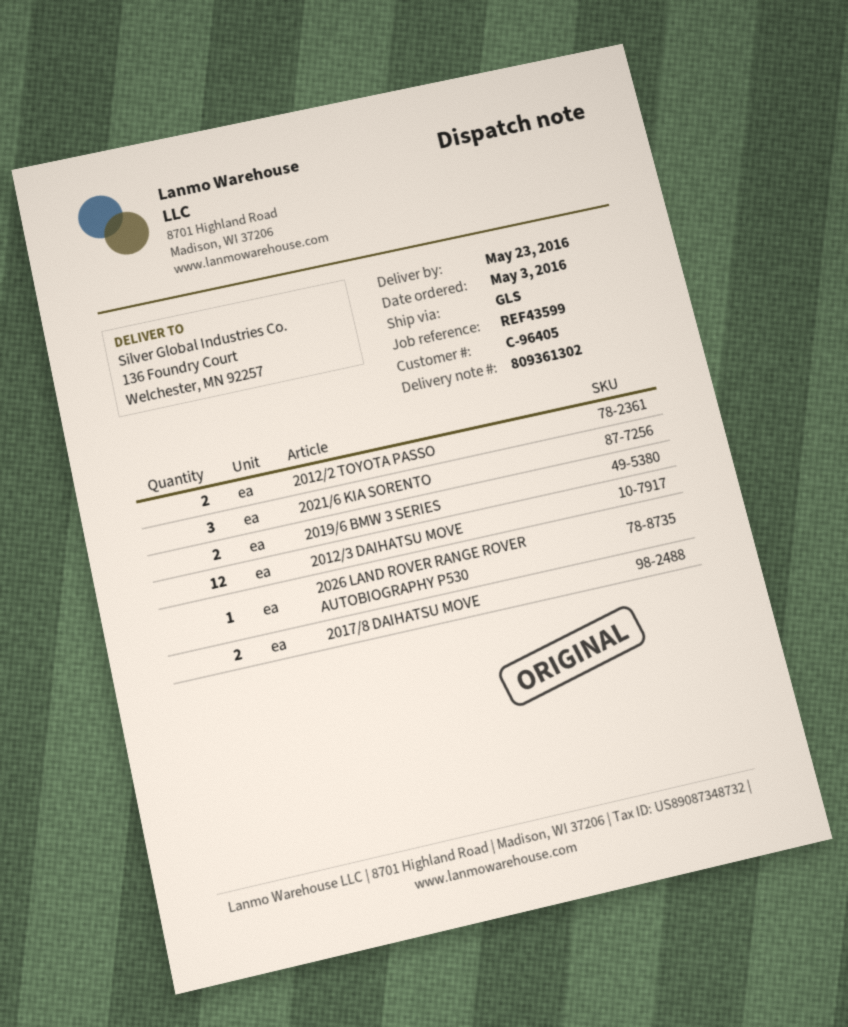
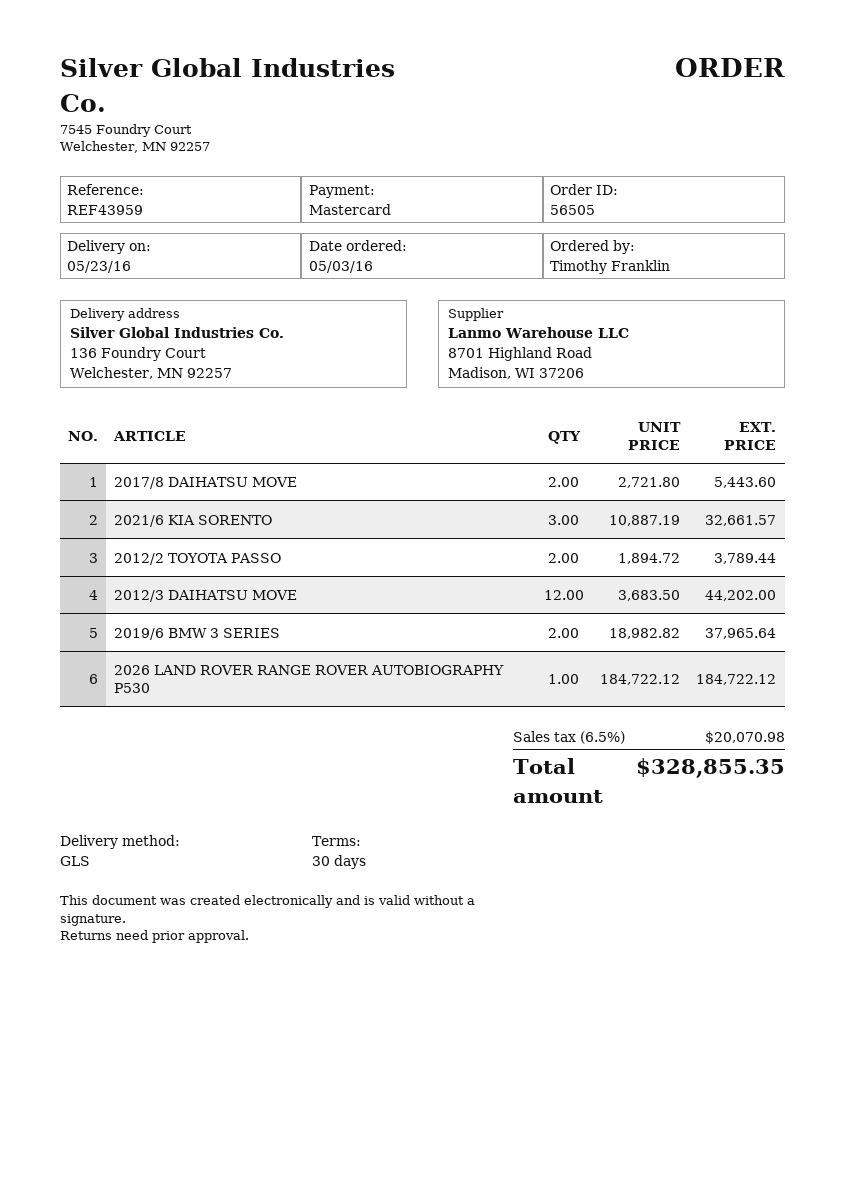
reference: REF43599 -> REF43959

